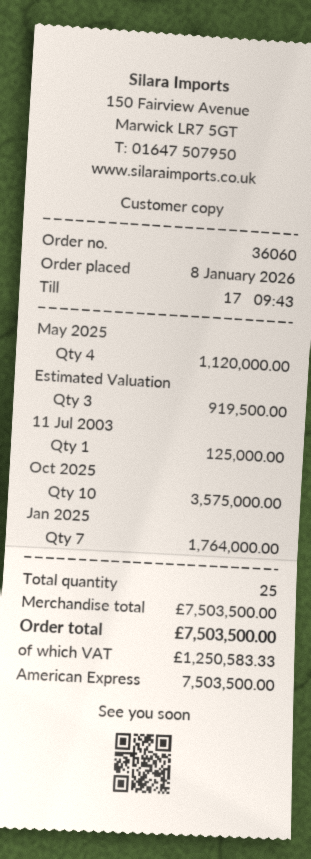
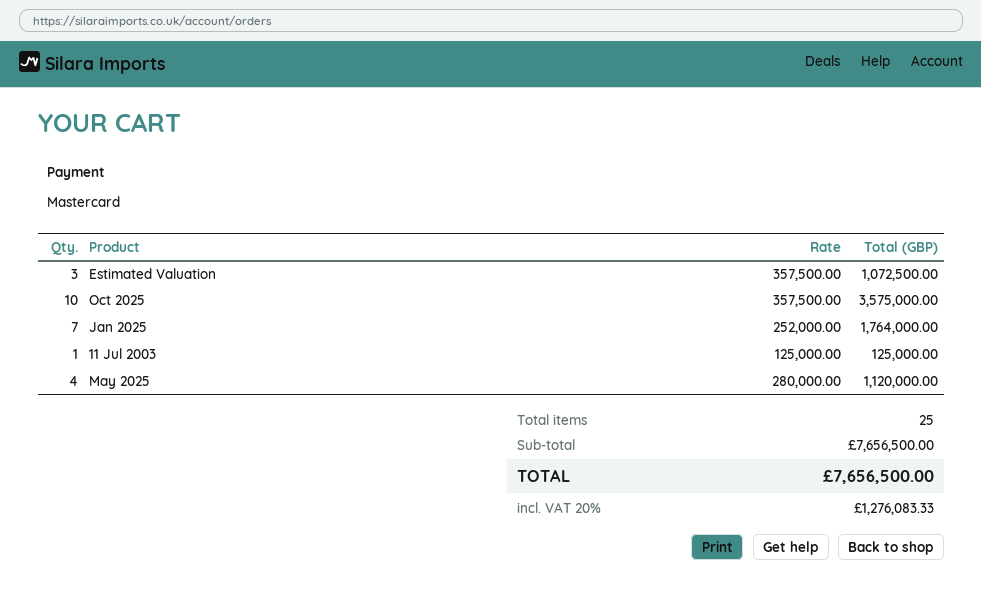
payment method: American Express -> Mastercard
Estimated Valuation: 3 for 919500.00 -> 3 for 1072500.00
subtotal: 7503500.00 -> 7656500.00
tax: 1250583.33 -> 1276083.33
total: 7503500.00 -> 7656500.00

